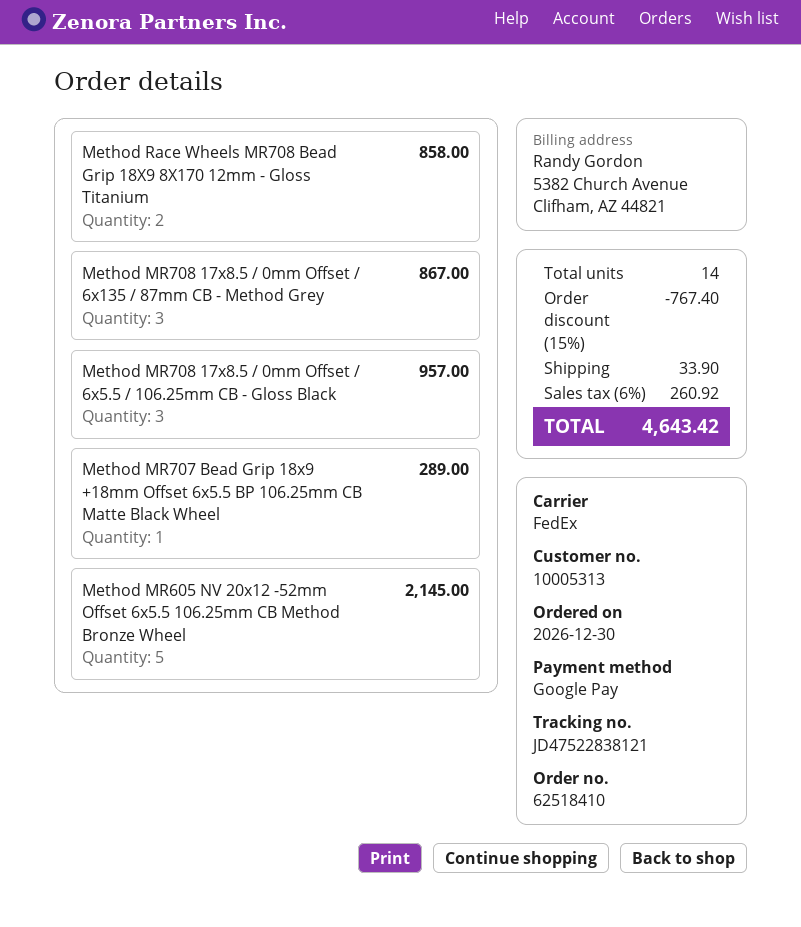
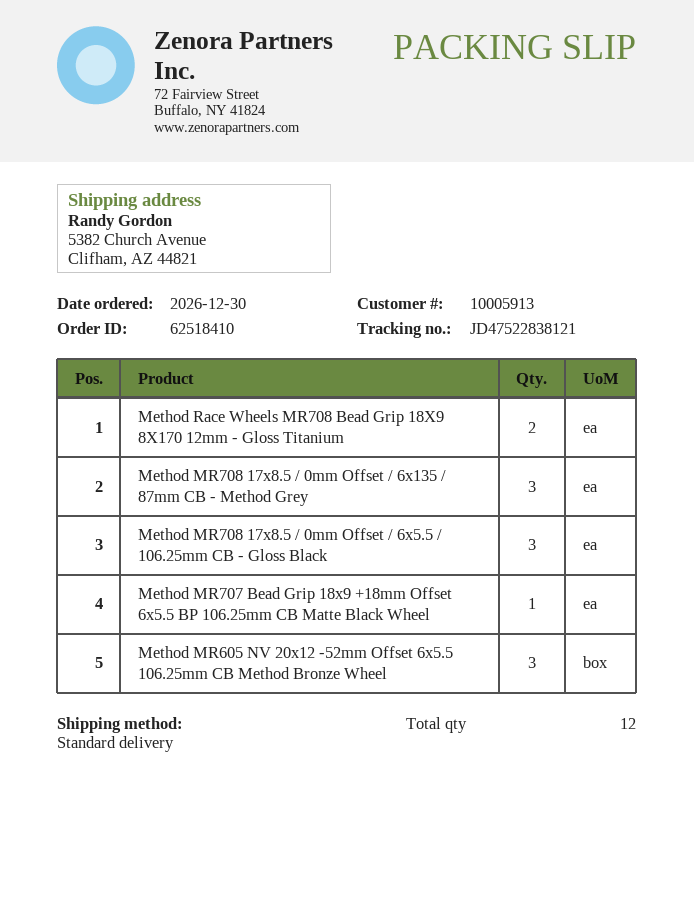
customer number: 10005313 -> 10005913
shipping method: FedEx -> standard
Method MR605 NV 20x12 -52mm Offset 6x5.5 106.25mm CB Method Bronze Wheel: 5 -> 3
total quantity: 14 -> 12

